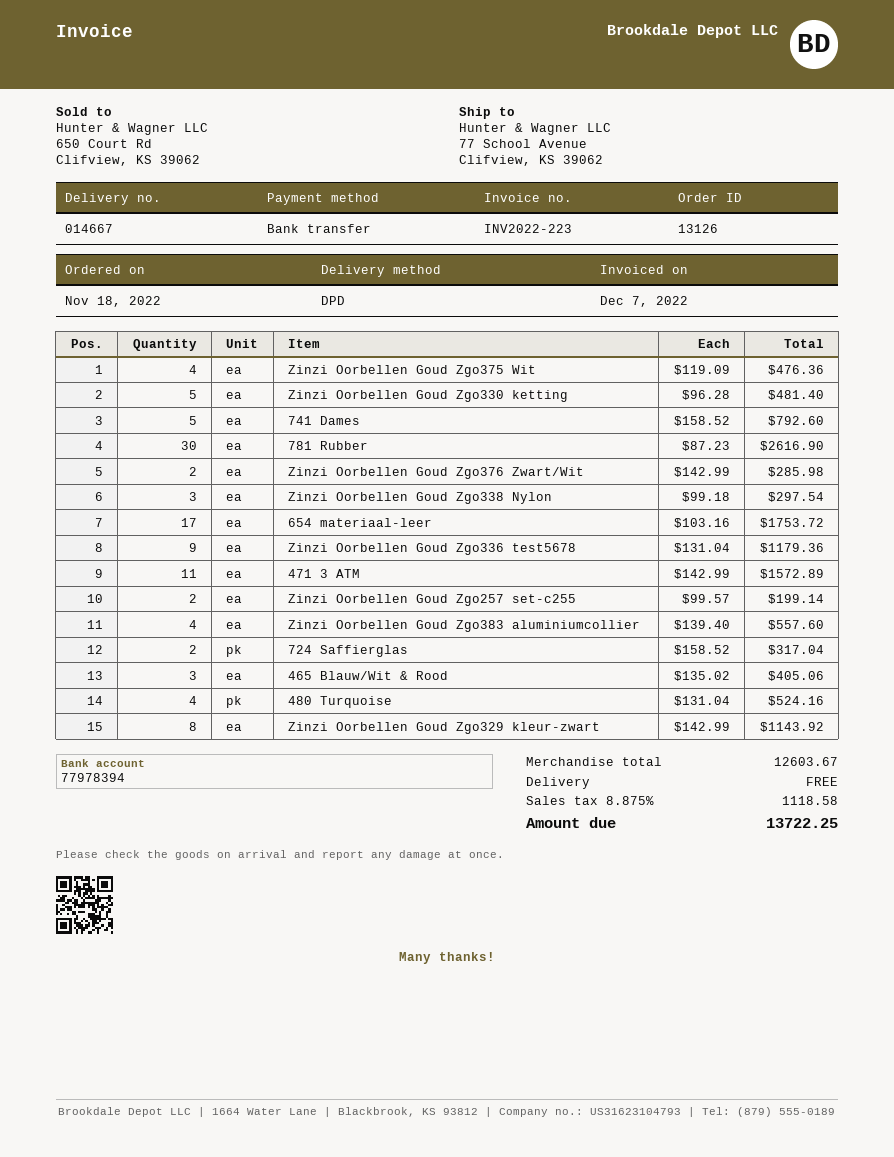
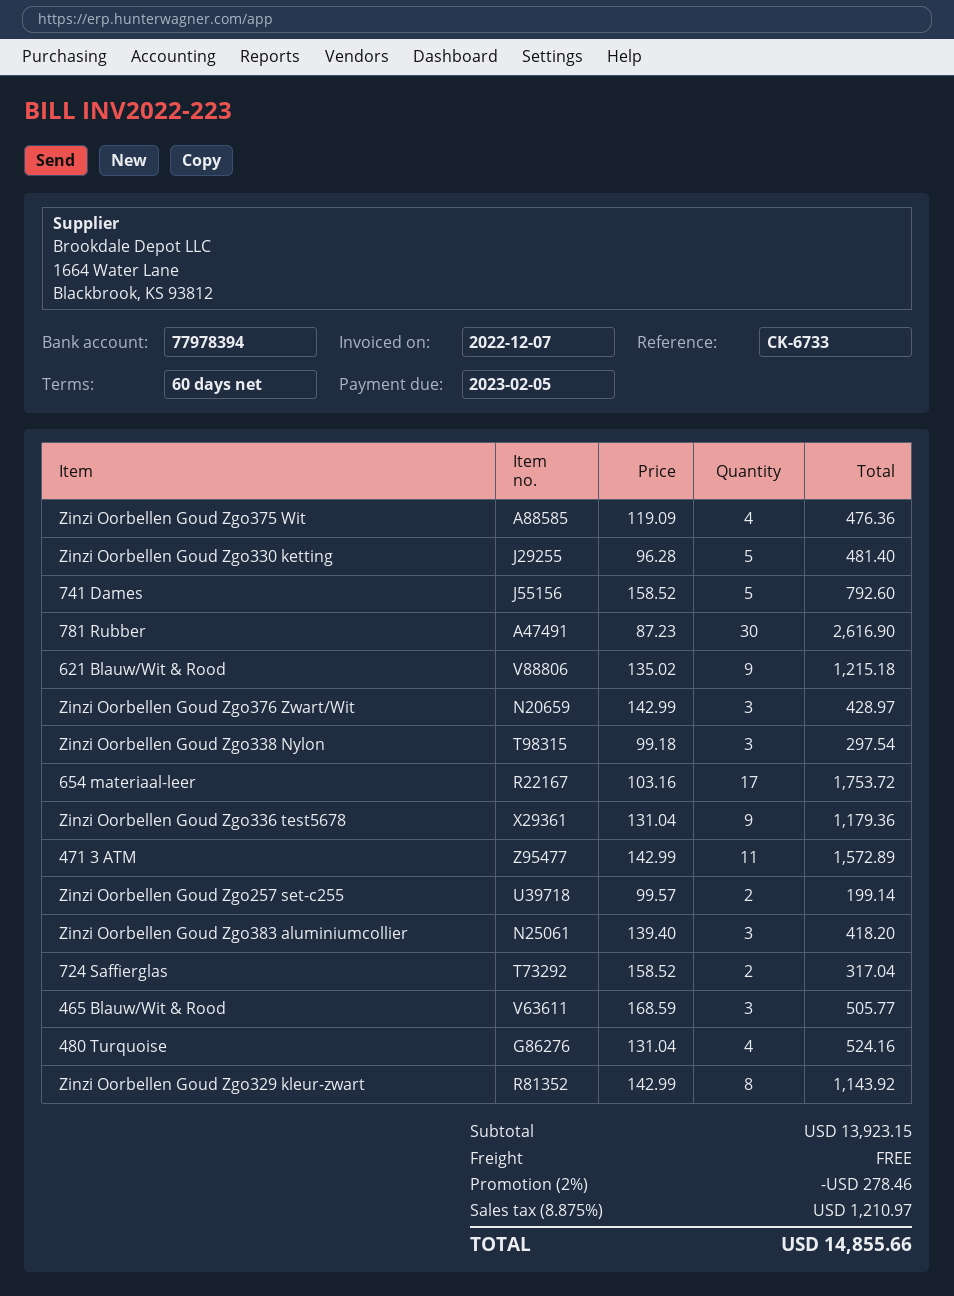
Zinzi Oorbellen Goud Zgo376 Zwart/Wit: 2 x 142.99 = 285.98 -> 3 x 142.99 = 428.97
Zinzi Oorbellen Goud Zgo383 aluminiumcollier: 4 x 139.40 = 557.60 -> 3 x 139.40 = 418.20
465 Blauw/Wit & Rood: 3 x 135.02 = 405.06 -> 3 x 168.59 = 505.77
621 Blauw/Wit & Rood: none -> 9 x 135.02 = 1215.18
subtotal: 12603.67 -> 13923.15
discount: none -> 2% = 278.46
tax: 8.875% = 1118.58 -> 8.875% = 1210.97
total: 13722.25 -> 14855.66

